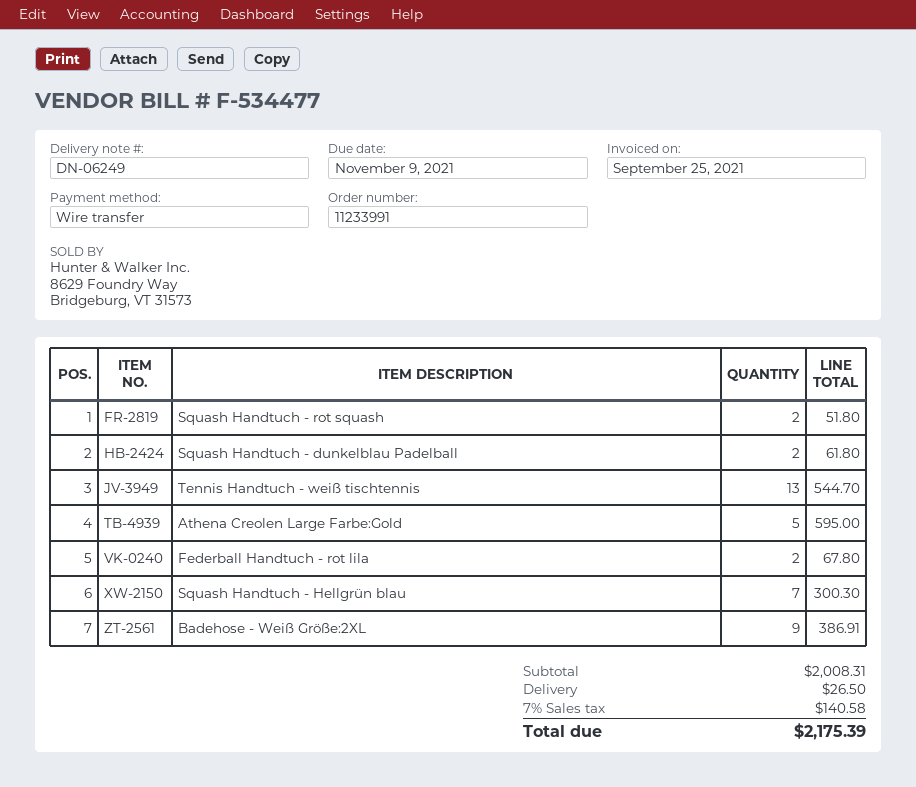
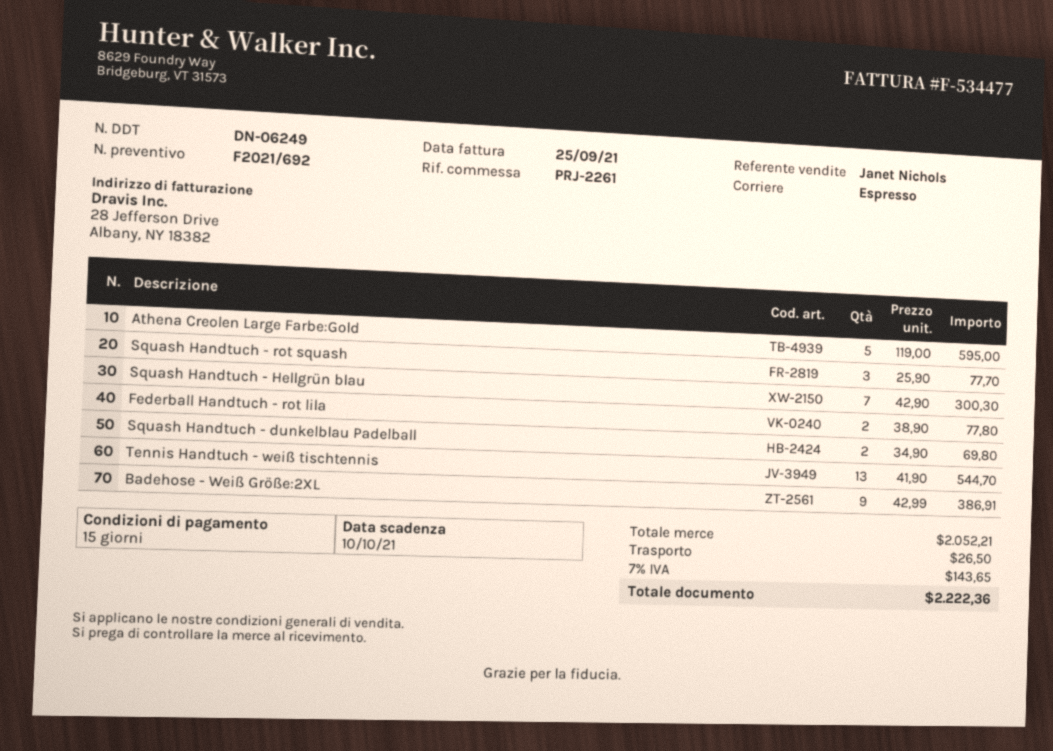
due date: 2021-11-09 -> 2021-10-10
Squash Handtuch - rot squash: 2 for 51.80 -> 3 for 77.70
Squash Handtuch - dunkelblau Padelball: 2 for 61.80 -> 2 for 69.80
Federball Handtuch - rot lila: 2 for 67.80 -> 2 for 77.80
subtotal: 2008.31 -> 2052.21
tax: 7% = 140.58 -> 7% = 143.65
total: 2175.39 -> 2222.36

